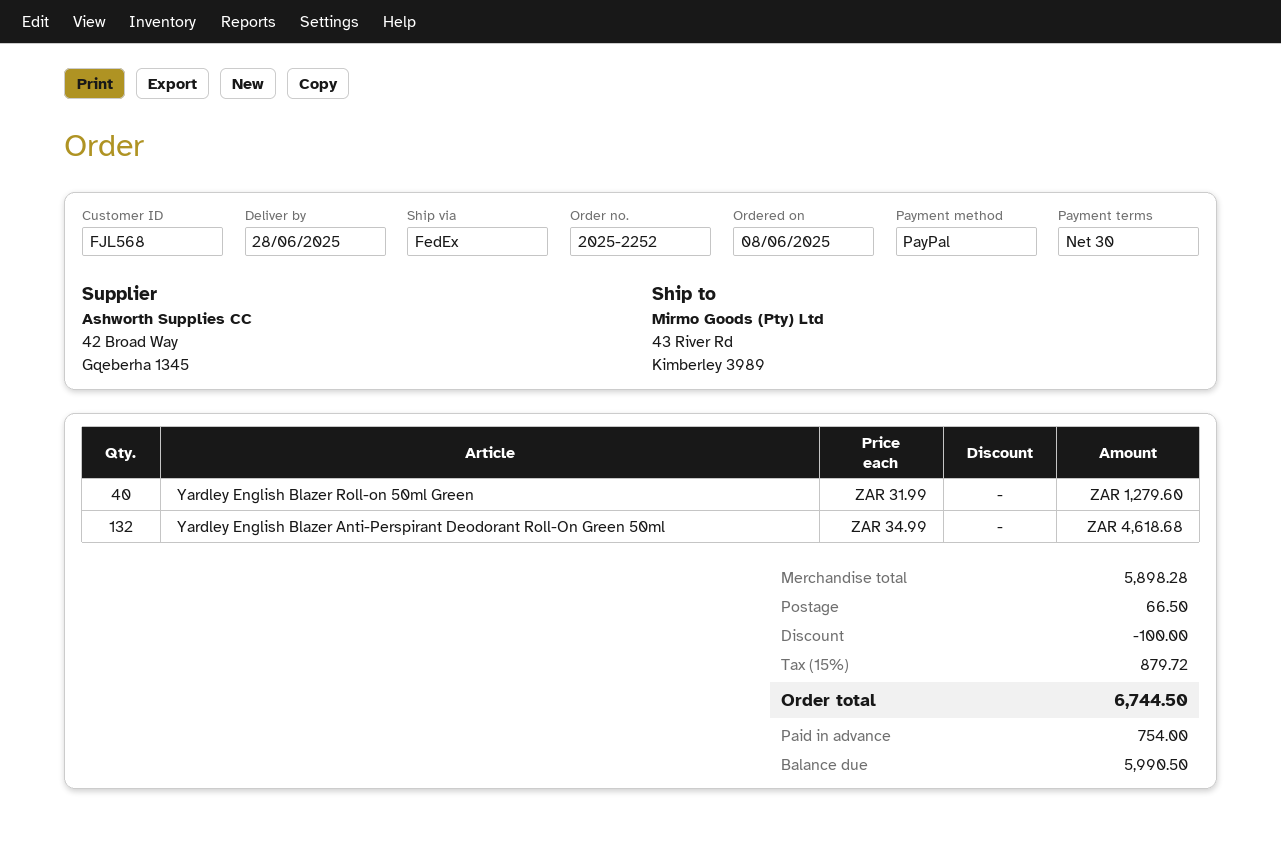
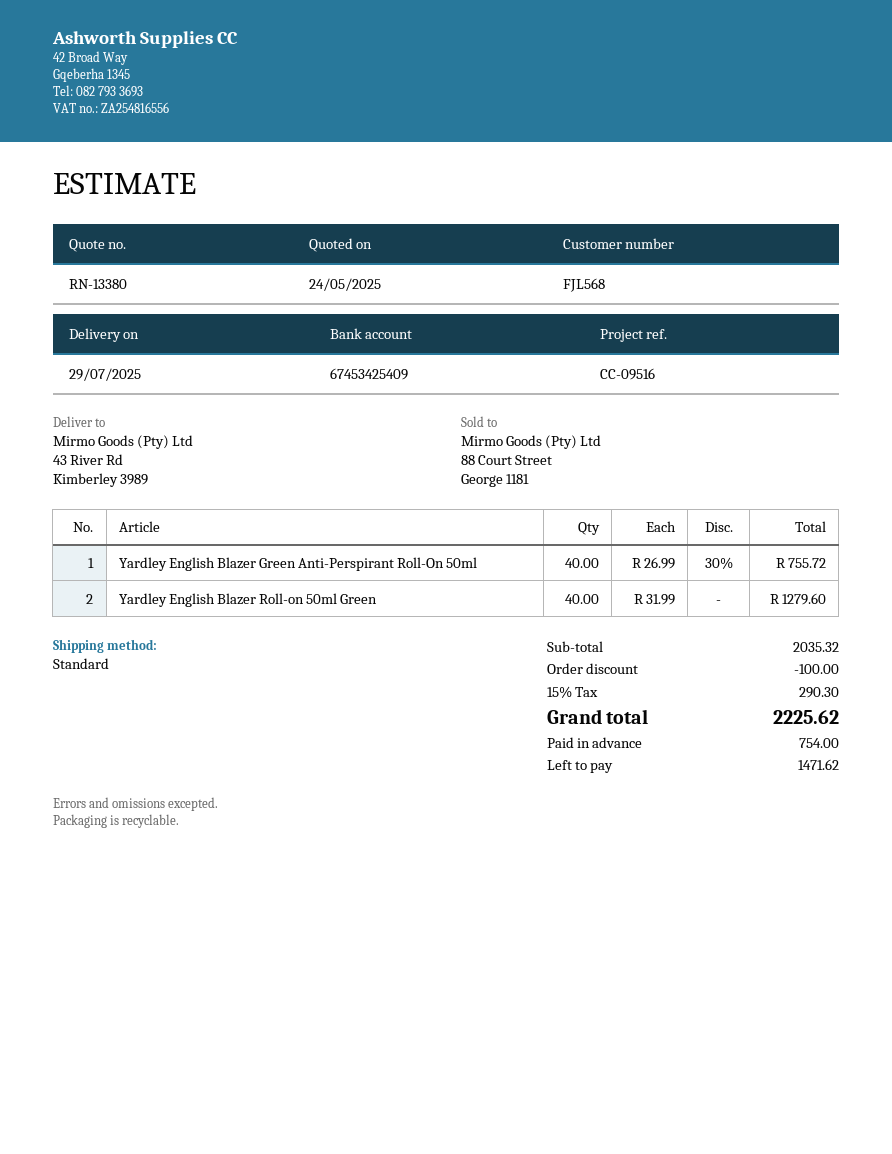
delivery date: 2025-06-28 -> 2025-07-29
shipping method: FedEx -> standard
Yardley English Blazer Anti-Perspirant Deodorant Roll-On Green 50ml: 132 x 34.99 = 4618.68 -> none
Yardley English Blazer Green Anti-Perspirant Roll-On 50ml: none -> 40 x 26.99 - 30% = 755.72
subtotal: 5898.28 -> 2035.32
shipping: 66.50 -> none
tax: 15% = 879.72 -> 15% = 290.30
total: 6744.50 -> 2225.62
balance: 5990.50 -> 1471.62

